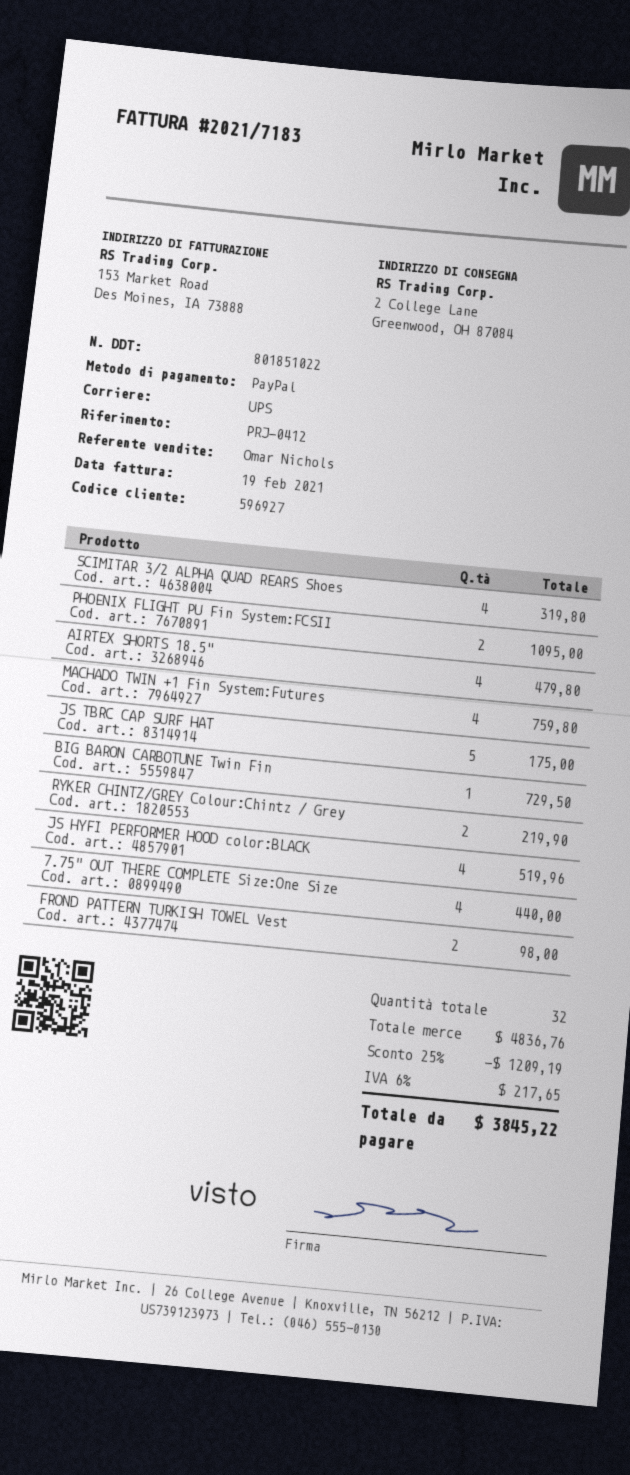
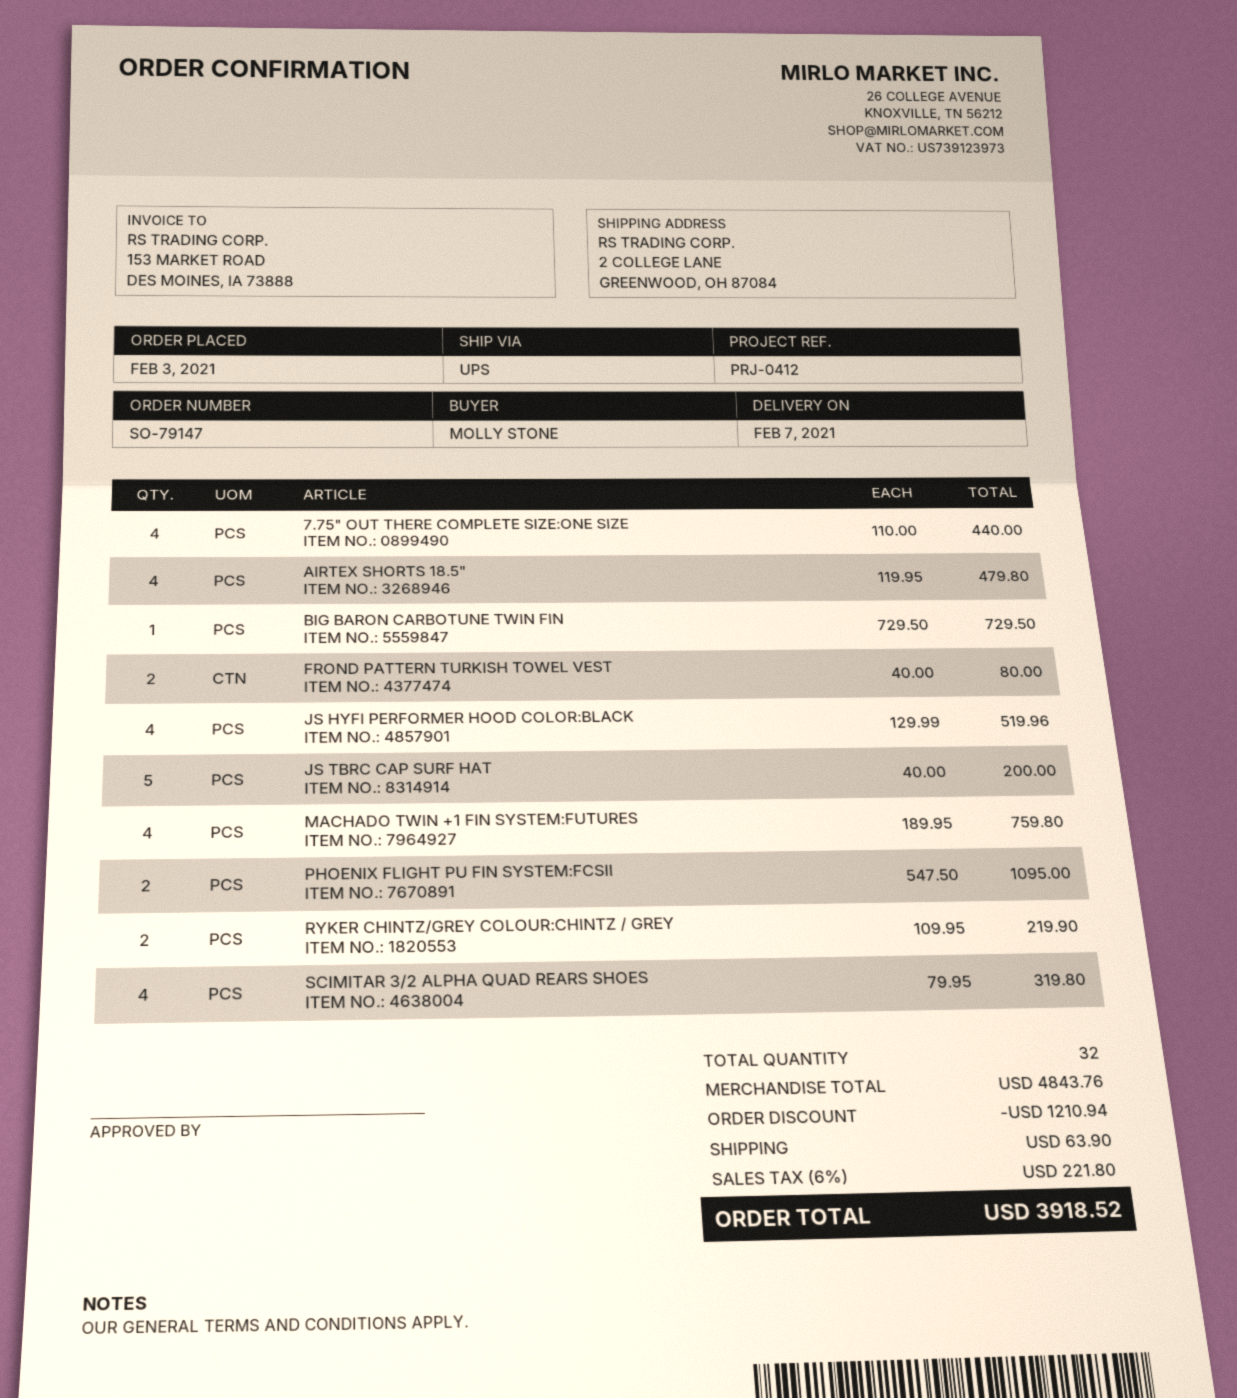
JS TBRC CAP SURF HAT: 5 for 175.00 -> 5 for 200.00
FROND PATTERN TURKISH TOWEL Vest: 2 for 98.00 -> 2 for 80.00
subtotal: 4836.76 -> 4843.76
discount: 1209.19 -> 1210.94
shipping: none -> 63.90
tax: 6% = 217.65 -> 6% = 221.80
total: 3845.22 -> 3918.52

